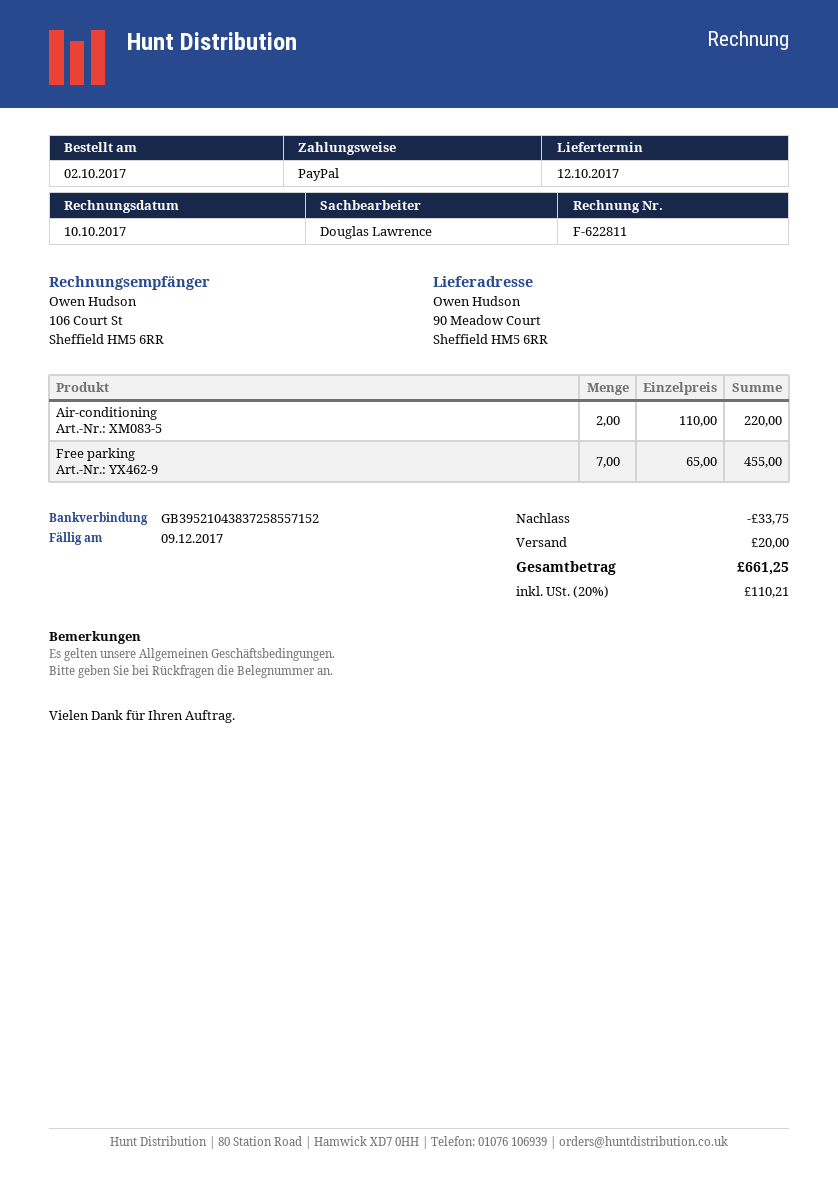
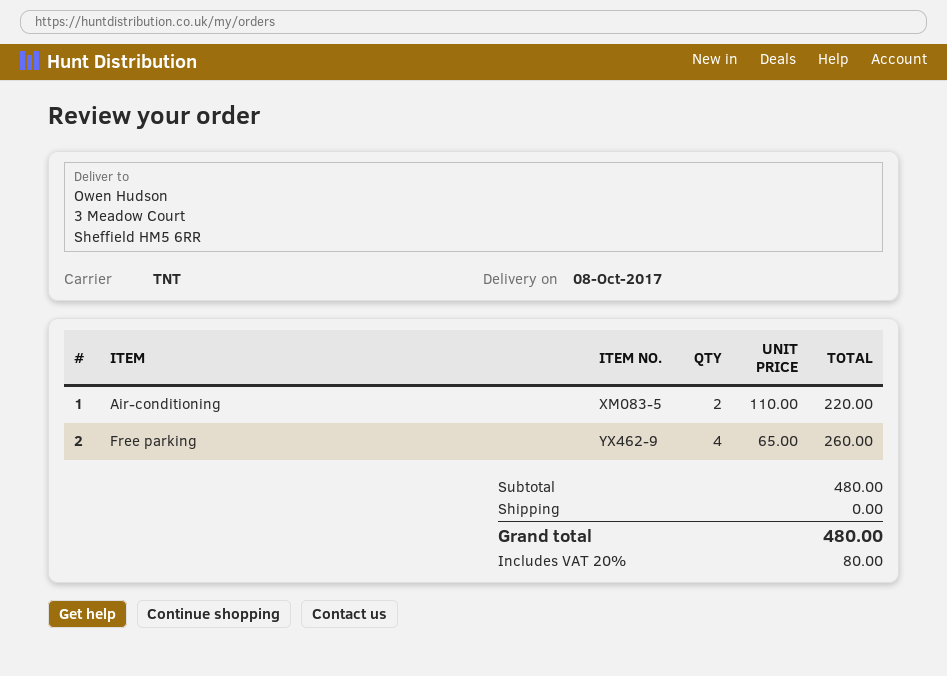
delivery date: 2017-10-12 -> 2017-10-08
ship to: 90 Meadow Court, Sheffield HM5 6RR -> 3 Meadow Court, Sheffield HM5 6RR
Free parking: 7 x 65.00 = 455.00 -> 4 x 65.00 = 260.00
discount: 33.75 -> none
shipping: 20.00 -> 0.00
tax: 20% = 110.21 -> 20% = 80.00
total: 661.25 -> 480.00

